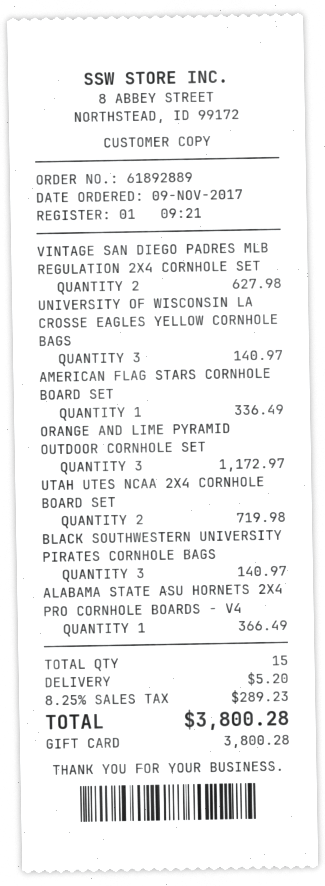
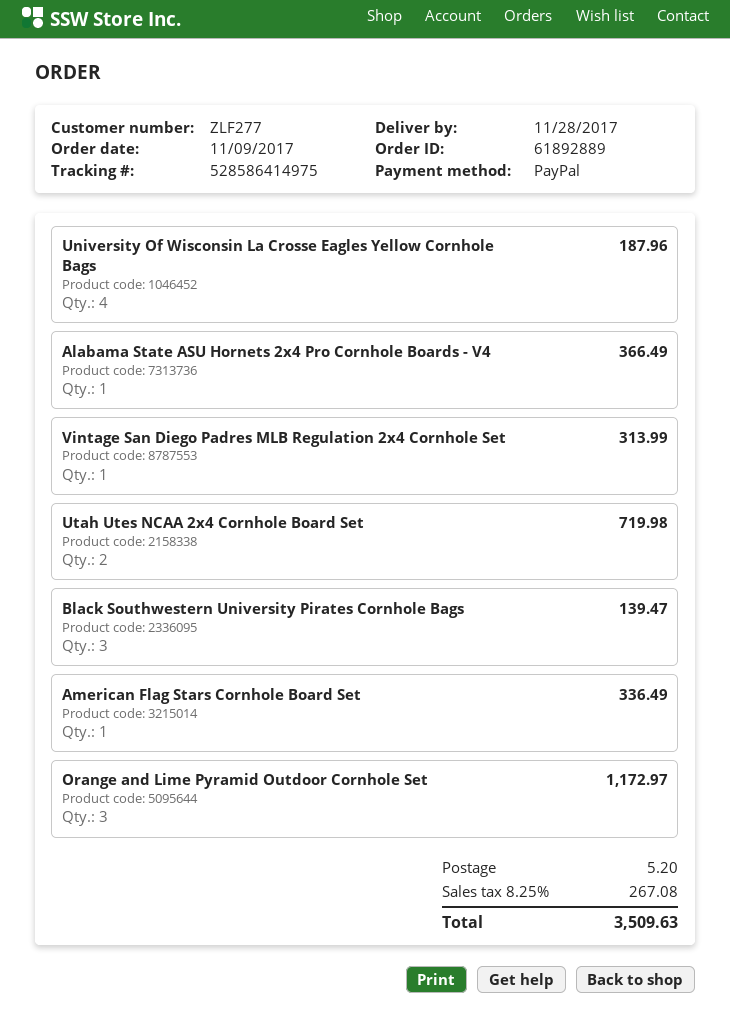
payment method: gift card -> PayPal
VINTAGE SAN DIEGO PADRES MLB REGULATION 2X4 CORNHOLE SET: 2 for 627.98 -> 1 for 313.99
UNIVERSITY OF WISCONSIN LA CROSSE EAGLES YELLOW CORNHOLE BAGS: 3 for 140.97 -> 4 for 187.96
BLACK SOUTHWESTERN UNIVERSITY PIRATES CORNHOLE BAGS: 3 for 140.97 -> 3 for 139.47
tax: 8.25% = 289.23 -> 8.25% = 267.08
total: 3800.28 -> 3509.63

